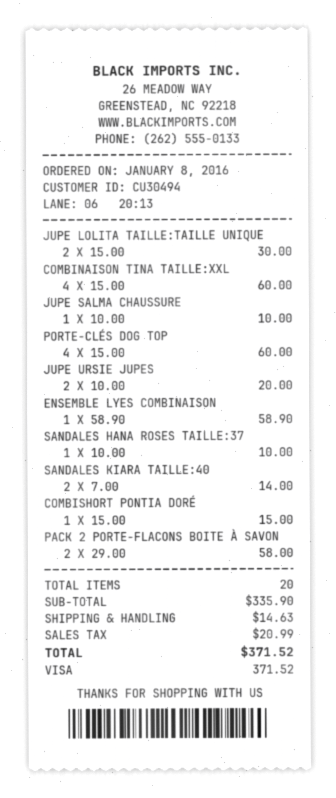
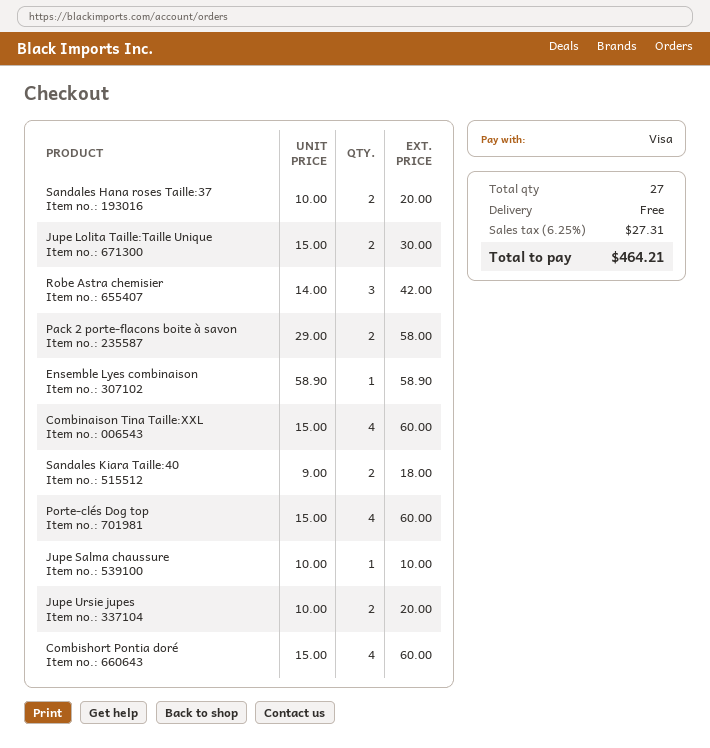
SANDALES HANA ROSES TAILLE:37: 1 x 10.00 = 10.00 -> 2 x 10.00 = 20.00
SANDALES KIARA TAILLE:40: 2 x 7.00 = 14.00 -> 2 x 9.00 = 18.00
COMBISHORT PONTIA DORÉ: 1 x 15.00 = 15.00 -> 4 x 15.00 = 60.00
Robe Astra chemisier: none -> 3 x 14.00 = 42.00
total quantity: 20 -> 27
shipping: 14.63 -> 0.00
tax: 20.99 -> 27.31
total: 371.52 -> 464.21

